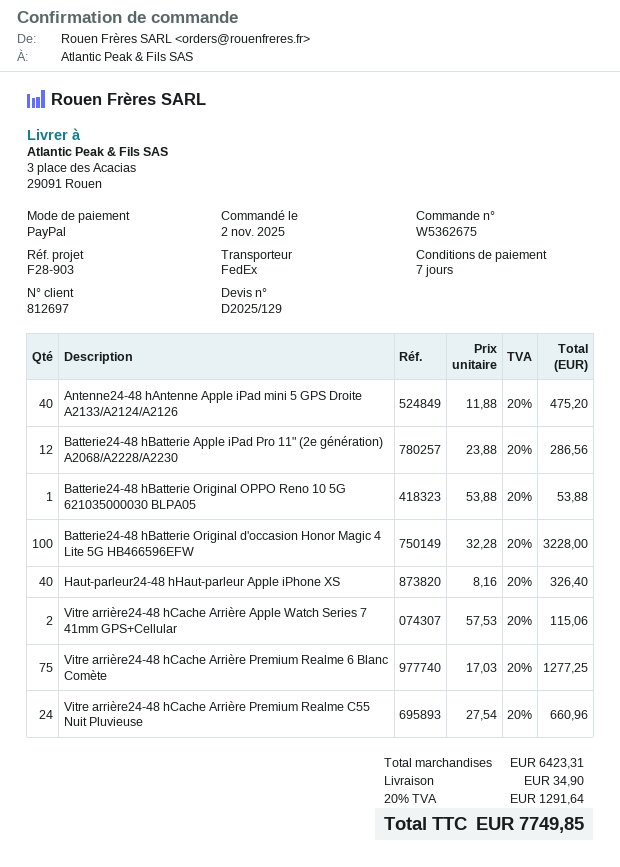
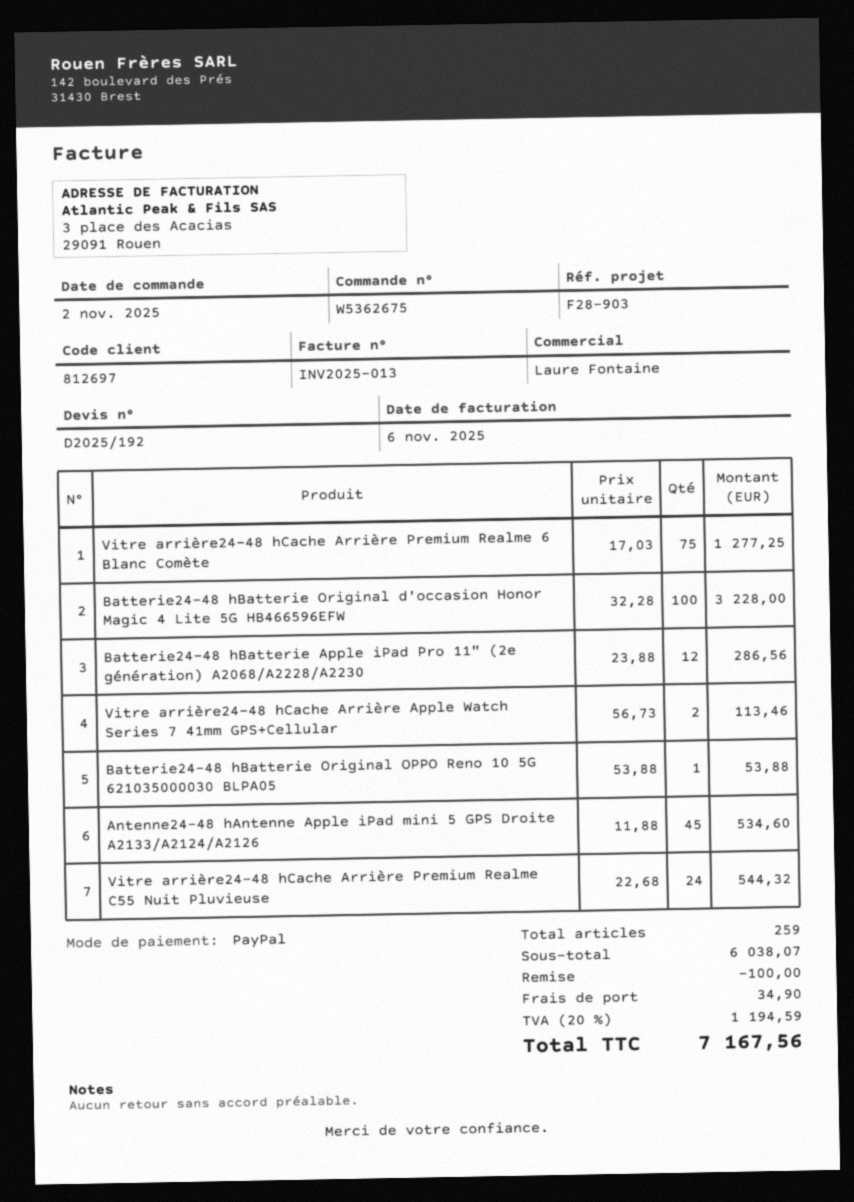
quote number: D2025/129 -> D2025/192
Antenne24-48 hAntenne Apple iPad mini 5 GPS Droite A2133/A2124/A2126: 40 x 11.88 = 475.20 -> 45 x 11.88 = 534.60
Haut-parleur24-48 hHaut-parleur Apple iPhone XS: 40 x 8.16 = 326.40 -> none
Vitre arrière24-48 hCache Arrière Apple Watch Series 7 41mm GPS+Cellular: 2 x 57.53 = 115.06 -> 2 x 56.73 = 113.46
Vitre arrière24-48 hCache Arrière Premium Realme C55 Nuit Pluvieuse: 24 x 27.54 = 660.96 -> 24 x 22.68 = 544.32
subtotal: 6423.31 -> 6038.07
discount: none -> 100.00
tax: 20% = 1291.64 -> 20% = 1194.59
total: 7749.85 -> 7167.56

